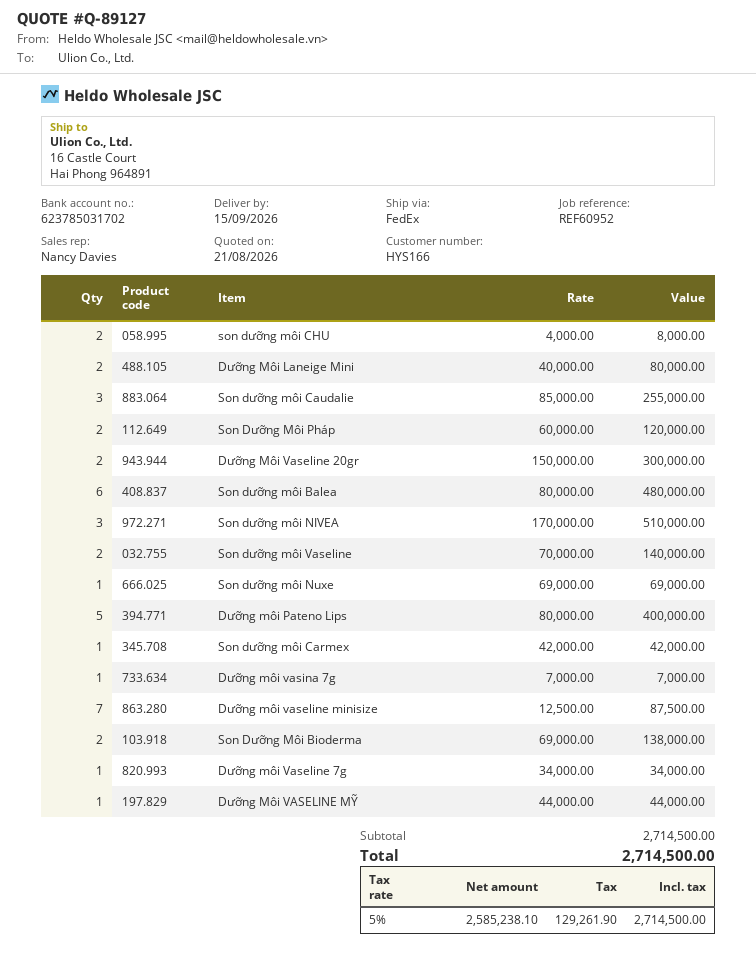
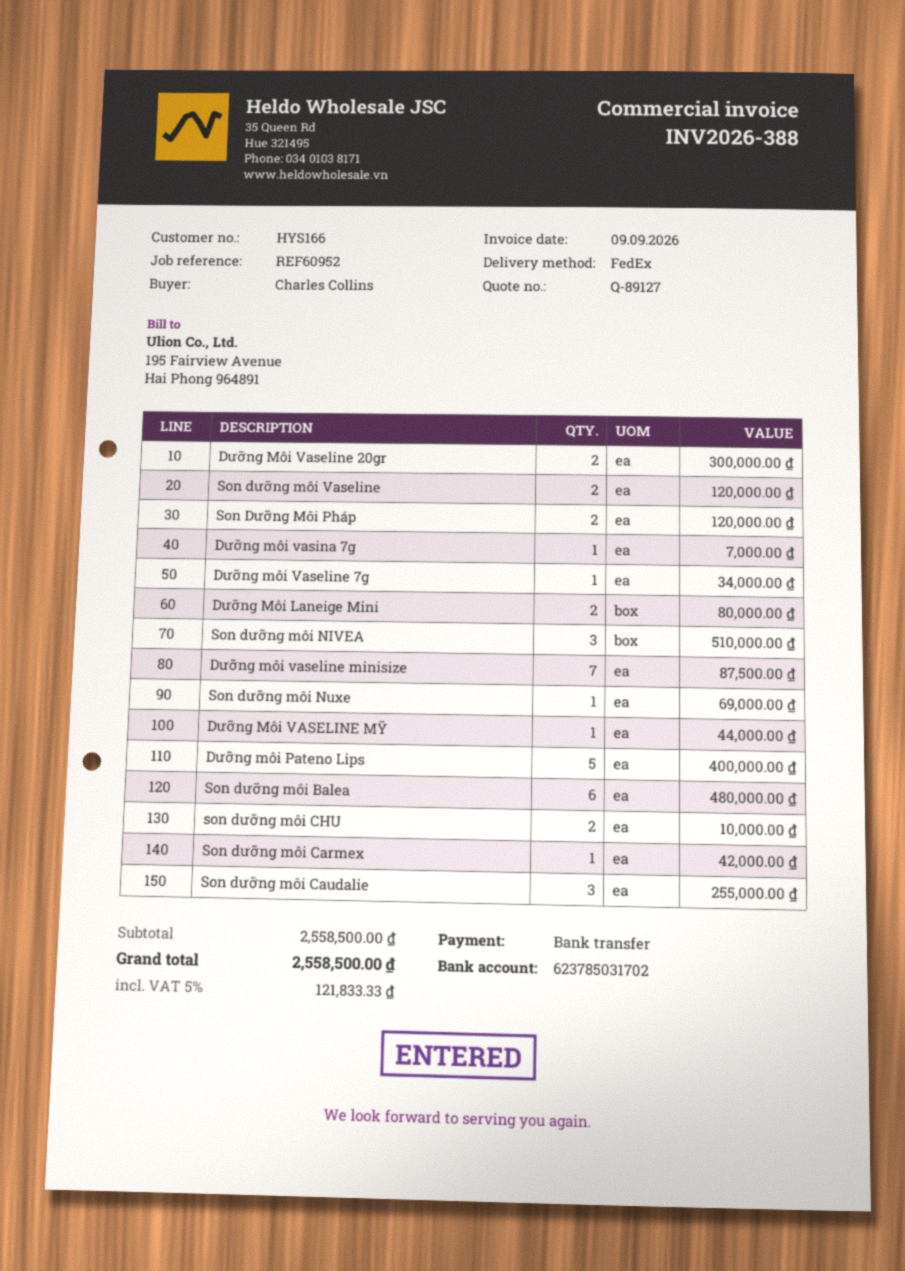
son dưỡng môi CHU: 2 for 8000.00 -> 2 for 10000.00
Son dưỡng môi Vaseline: 2 for 140000.00 -> 2 for 120000.00
Son Dưỡng Môi Bioderma: 2 for 138000.00 -> none
subtotal: 2714500.00 -> 2558500.00
tax: 5% = 129261.90 -> 5% = 121833.33
total: 2714500.00 -> 2558500.00

